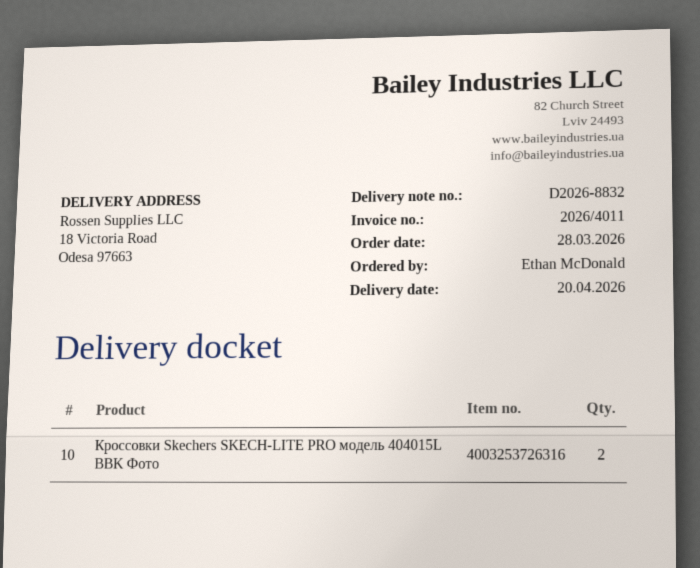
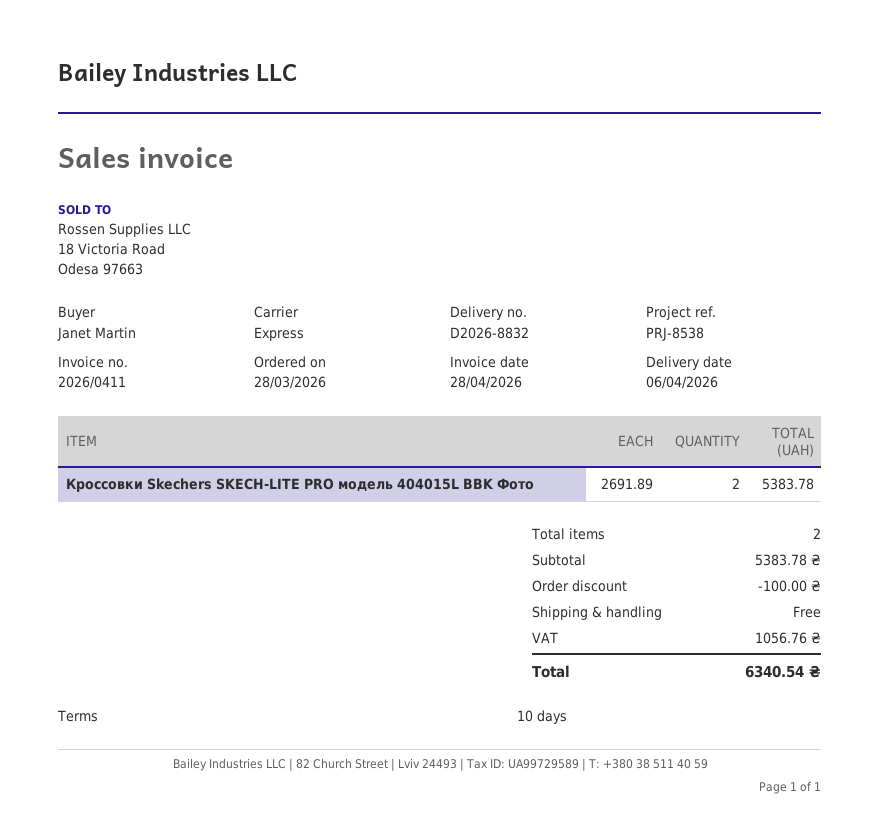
delivery date: 2026-04-20 -> 2026-04-06
invoice number: 2026/4011 -> 2026/0411
ordered by: Ethan McDonald -> Janet Martin

